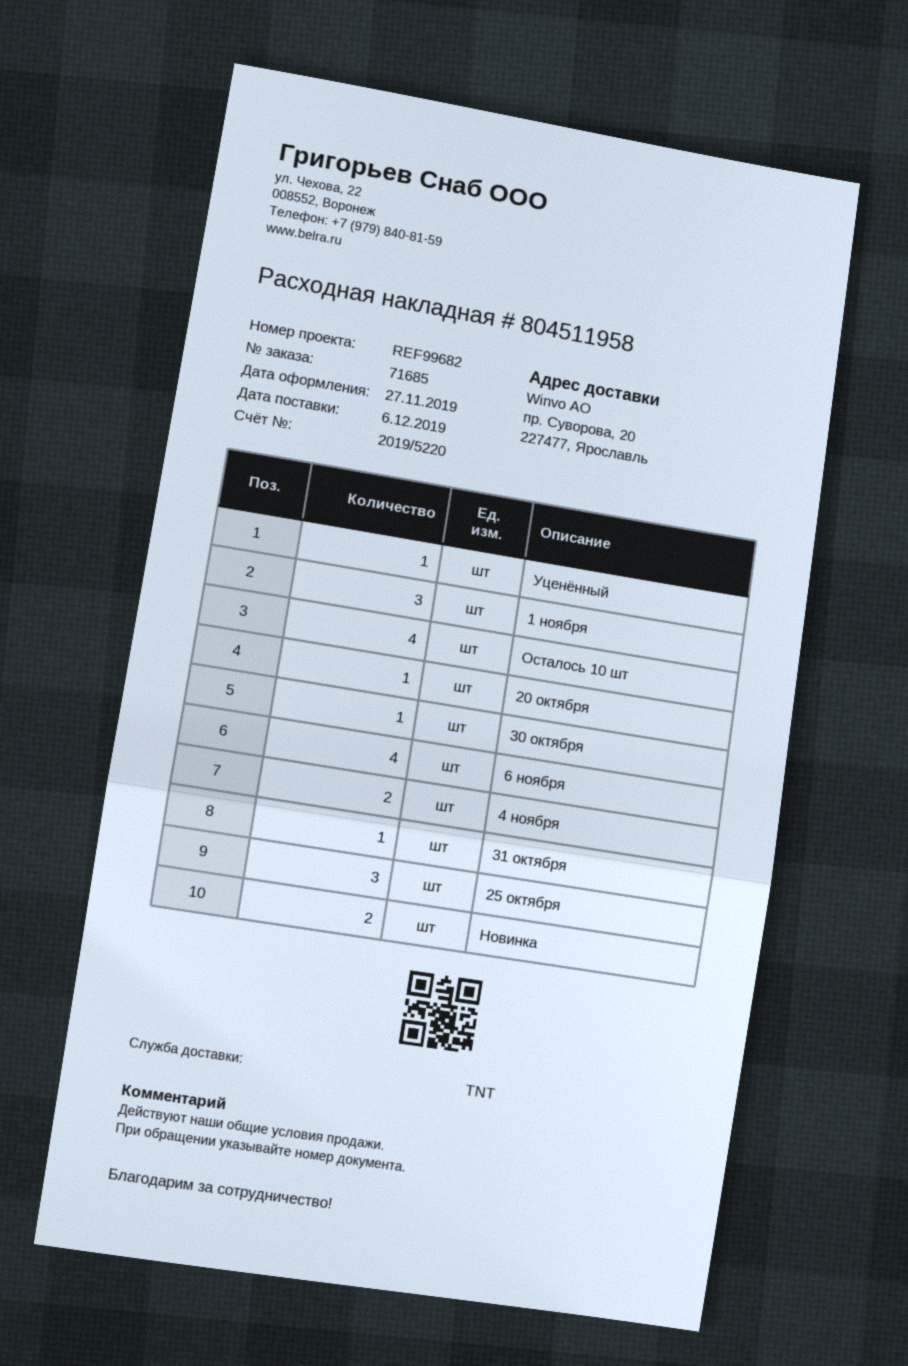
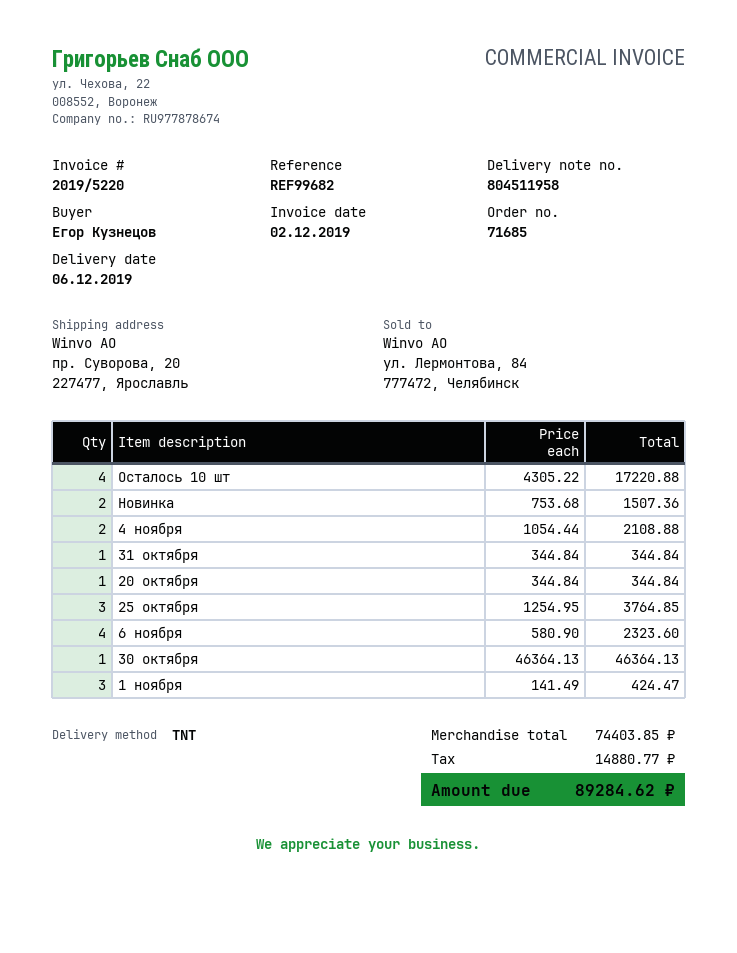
Уценённый: 1 -> none

